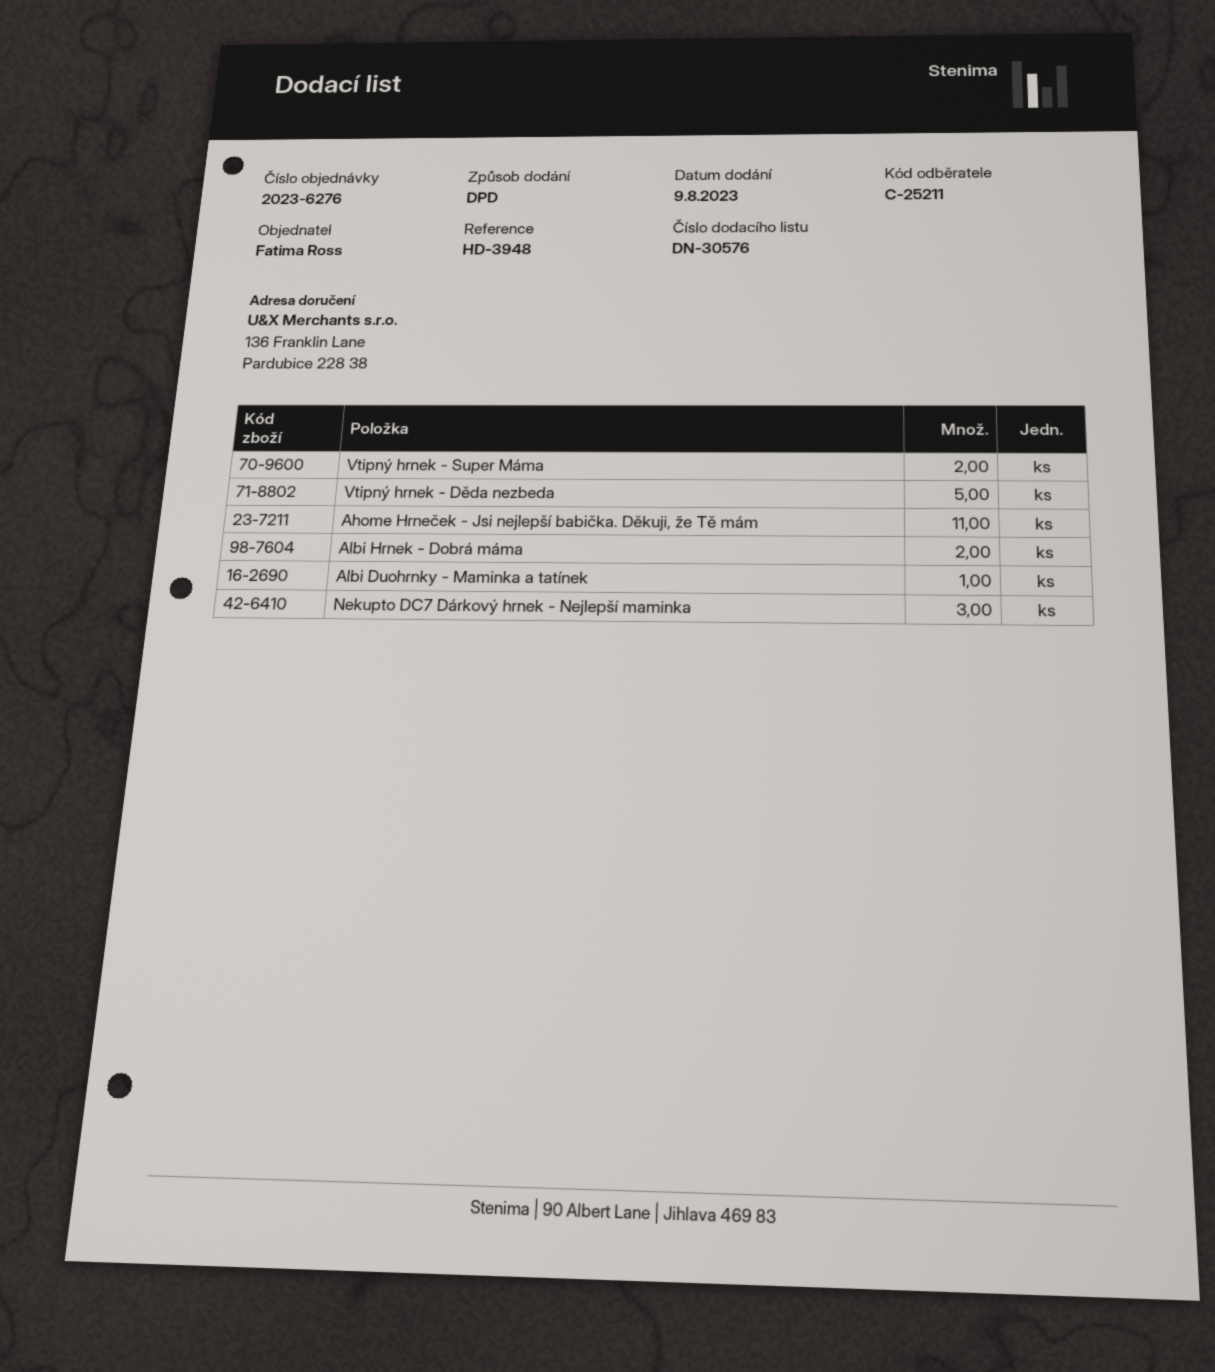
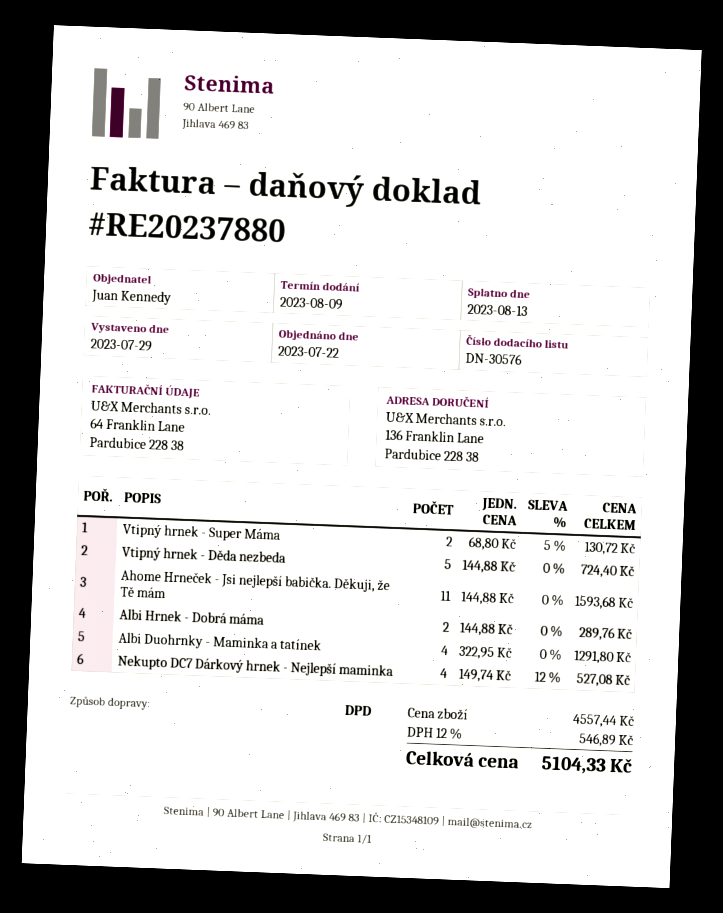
ordered by: Fatima Ross -> Juan Kennedy
Albi Duohrnky - Maminka a tatínek: 1 -> 4
Nekupto DC7 Dárkový hrnek - Nejlepší maminka: 3 -> 4

